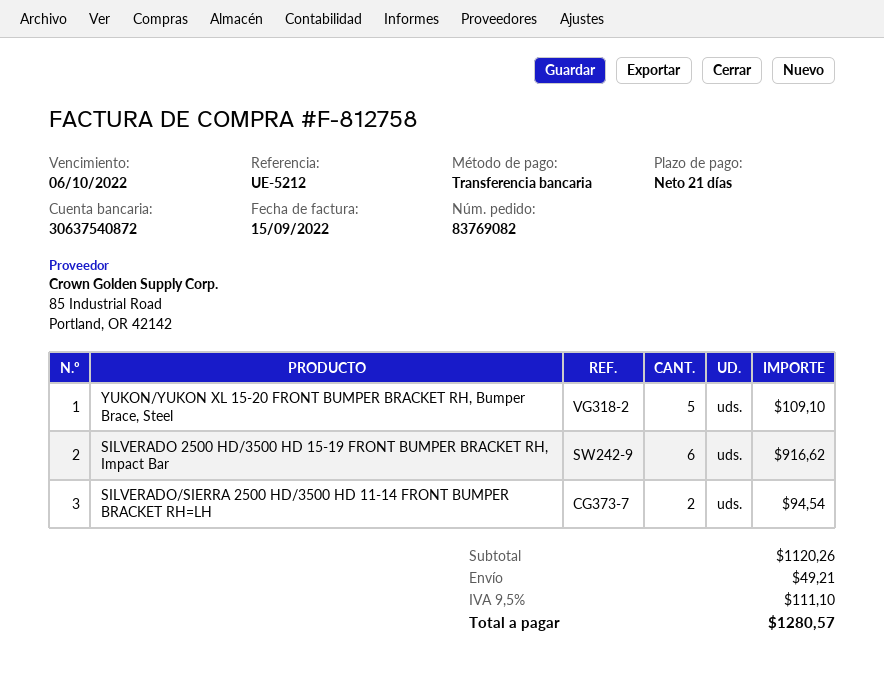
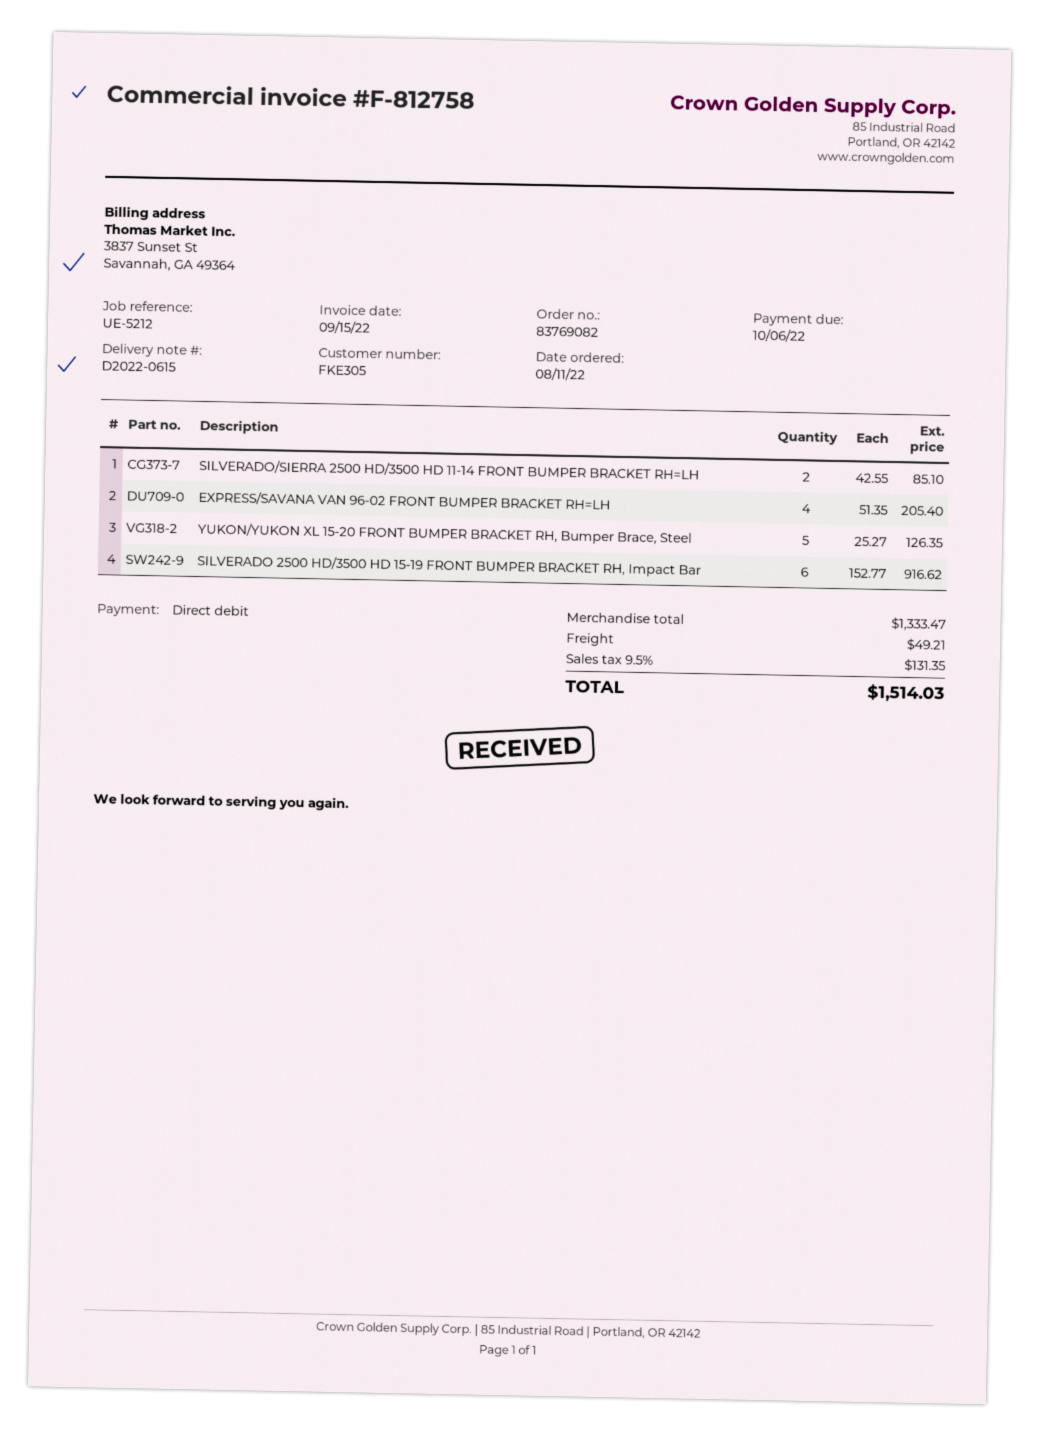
payment method: bank transfer -> direct debit
YUKON/YUKON XL 15-20 FRONT BUMPER BRACKET RH, Bumper Brace, Steel: 5 for 109.10 -> 5 for 126.35
SILVERADO/SIERRA 2500 HD/3500 HD 11-14 FRONT BUMPER BRACKET RH=LH: 2 for 94.54 -> 2 for 85.10
EXPRESS/SAVANA VAN 96-02 FRONT BUMPER BRACKET RH=LH: none -> 4 for 205.40
subtotal: 1120.26 -> 1333.47
tax: 9.5% = 111.10 -> 9.5% = 131.35
total: 1280.57 -> 1514.03

